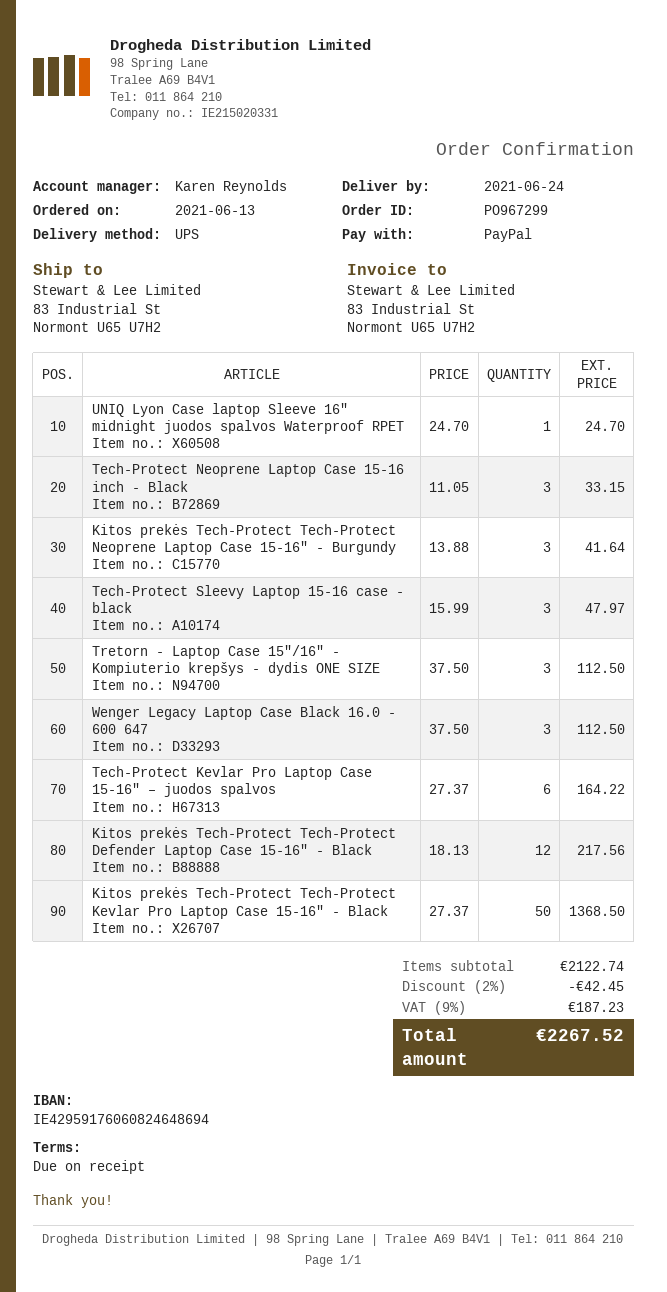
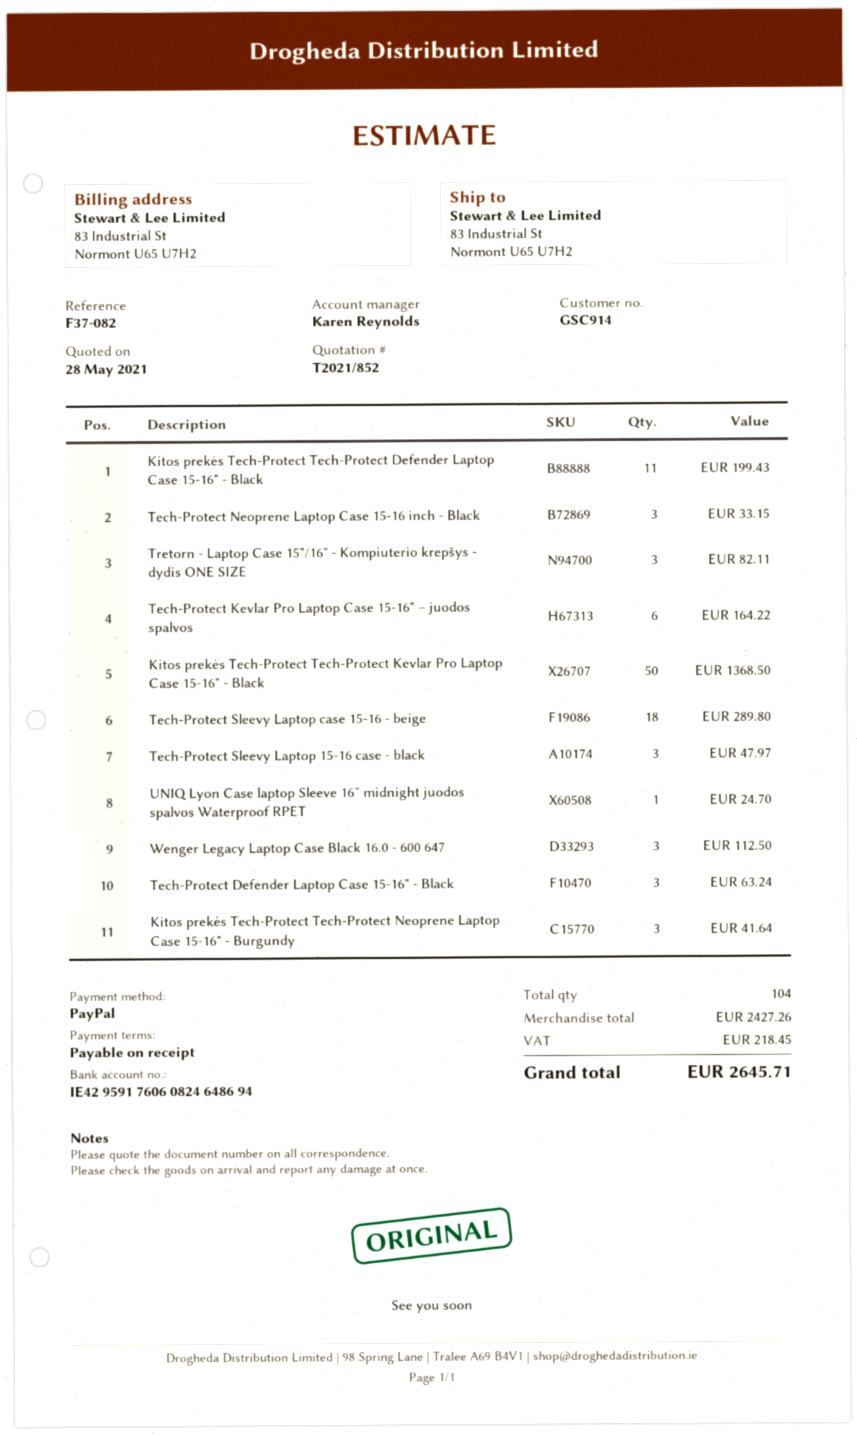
Tretorn - Laptop Case 15"/16" - Kompiuterio krepšys - dydis ONE SIZE: 3 for 112.50 -> 3 for 82.11
Kitos prekės Tech-Protect Tech-Protect Defender Laptop Case 15-16" - Black: 12 for 217.56 -> 11 for 199.43
Tech-Protect Sleevy Laptop case 15-16 - beige: none -> 18 for 289.80
Tech-Protect Defender Laptop Case 15-16" - Black: none -> 3 for 63.24
subtotal: 2122.74 -> 2427.26
discount: 2% = 42.45 -> none
tax: 187.23 -> 218.45
total: 2267.52 -> 2645.71

